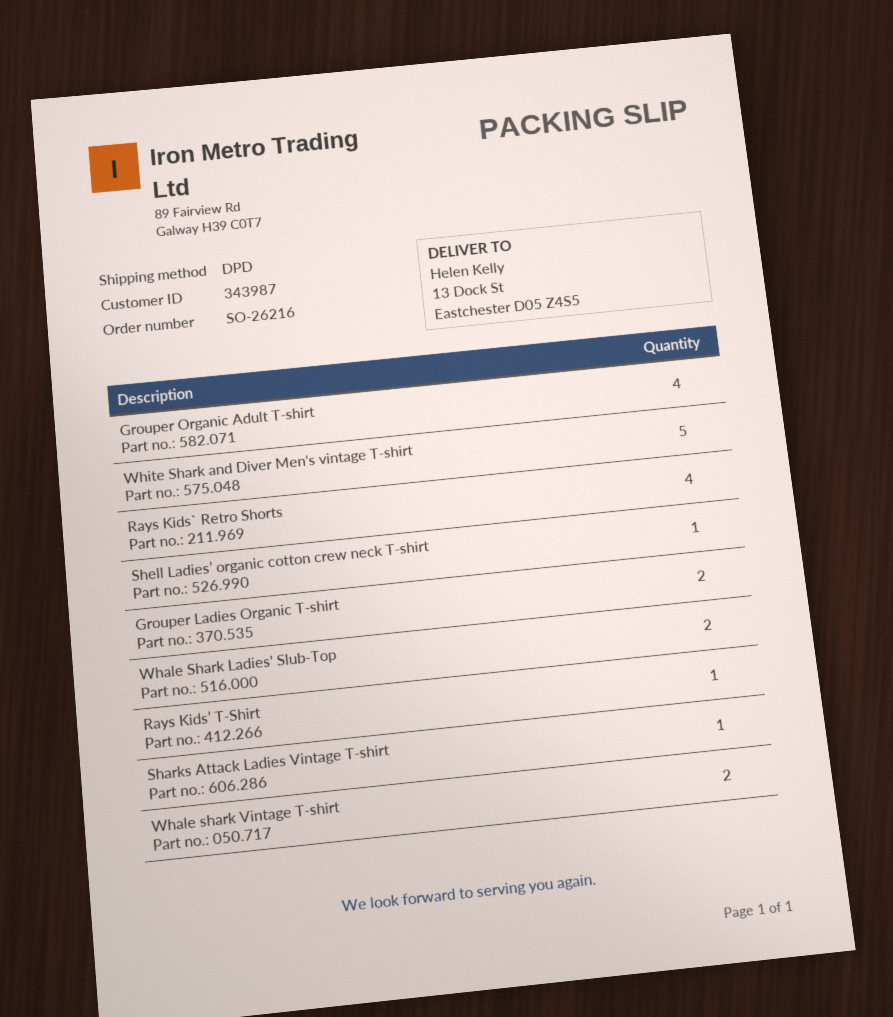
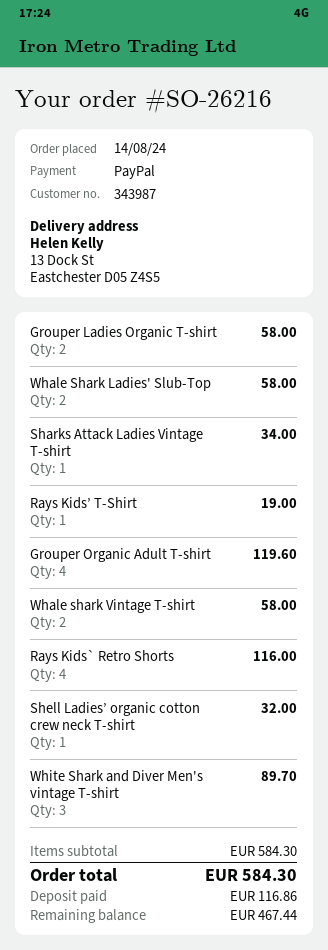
White Shark and Diver Men's vintage T-shirt: 5 -> 3

